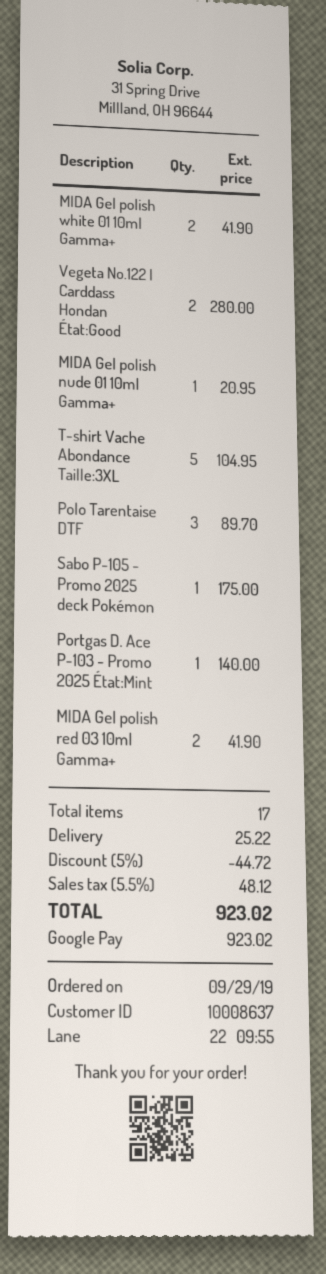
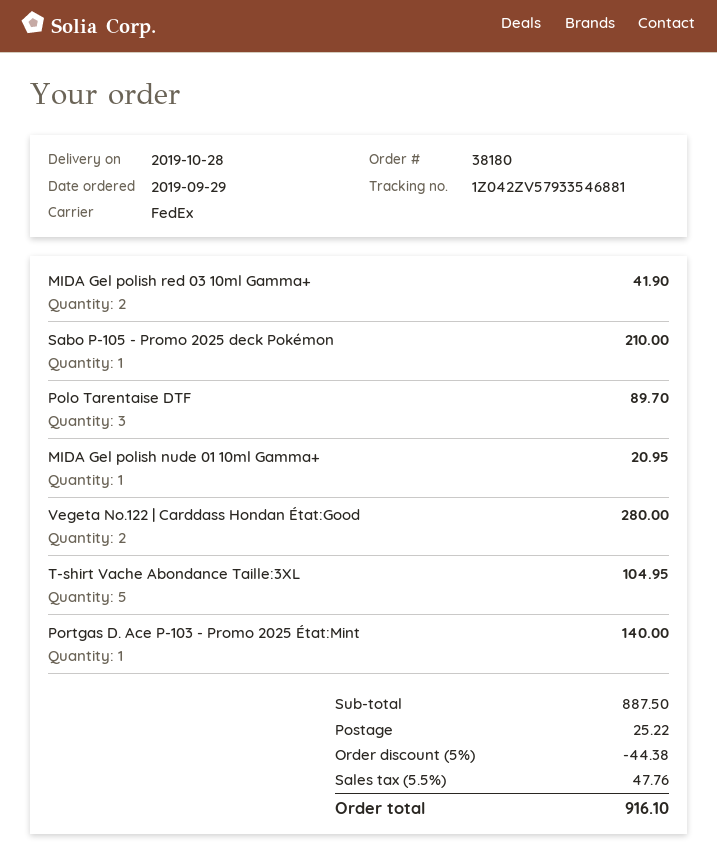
MIDA Gel polish white 01 10ml Gamma+: 2 for 41.90 -> none
Sabo P-105 - Promo 2025 deck Pokémon: 1 for 175.00 -> 1 for 210.00
discount: 5% = 44.72 -> 5% = 44.38
tax: 5.5% = 48.12 -> 5.5% = 47.76
total: 923.02 -> 916.10

